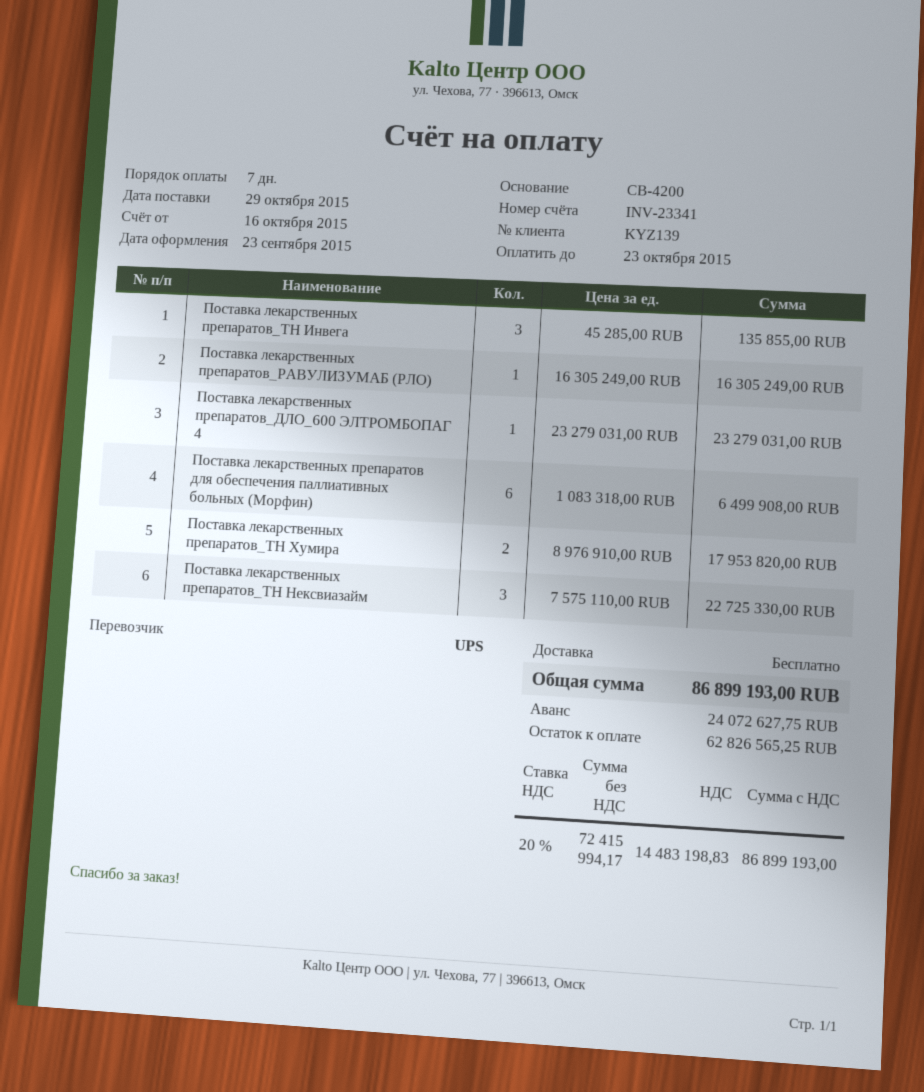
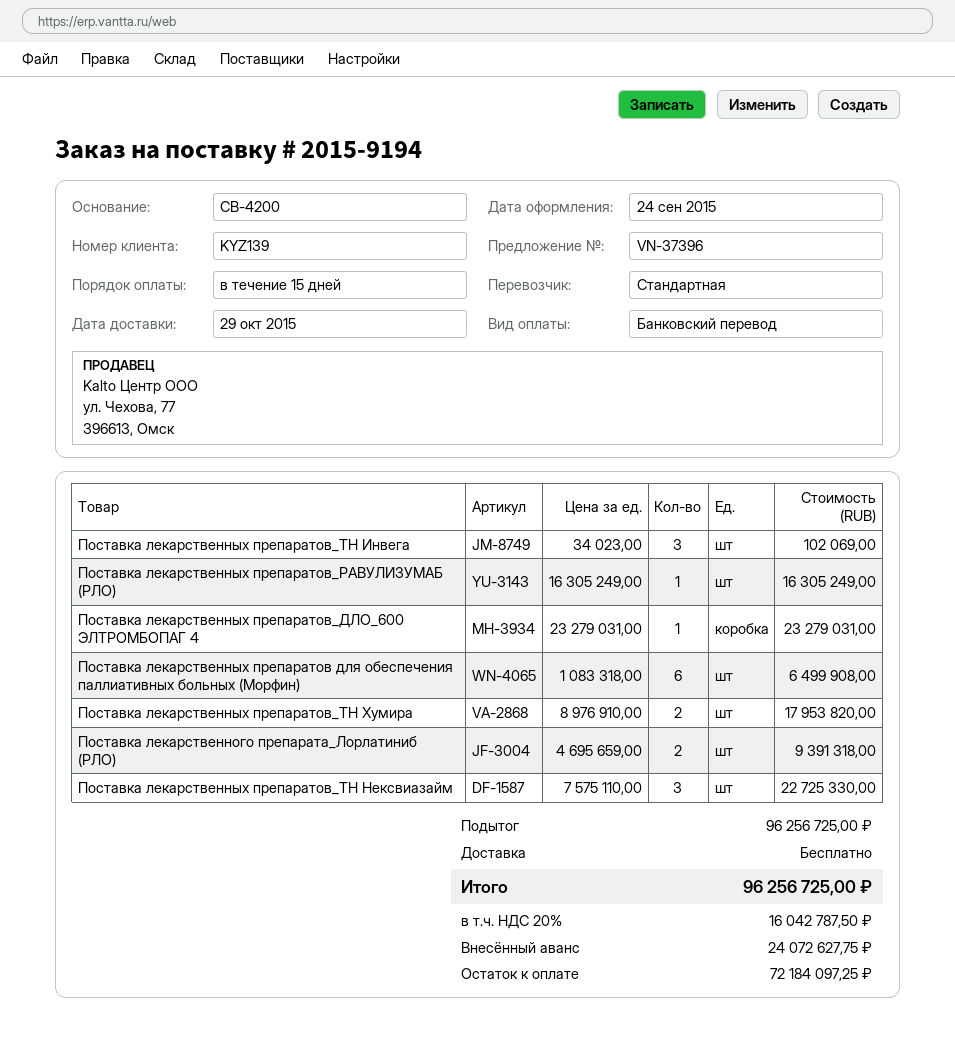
order date: 2015-09-23 -> 2015-09-24
payment terms: 7 days -> 15 days
shipping method: UPS -> standard
Поставка лекарственных препаратов_ТН Инвега: 3 x 45285.00 = 135855.00 -> 3 x 34023.00 = 102069.00
Поставка лекарственного препарата_Лорлатиниб (РЛО): none -> 2 x 4695659.00 = 9391318.00
tax: 20% = 14483198.83 -> 20% = 16042787.50
total: 86899193.00 -> 96256725.00
balance: 62826565.25 -> 72184097.25

